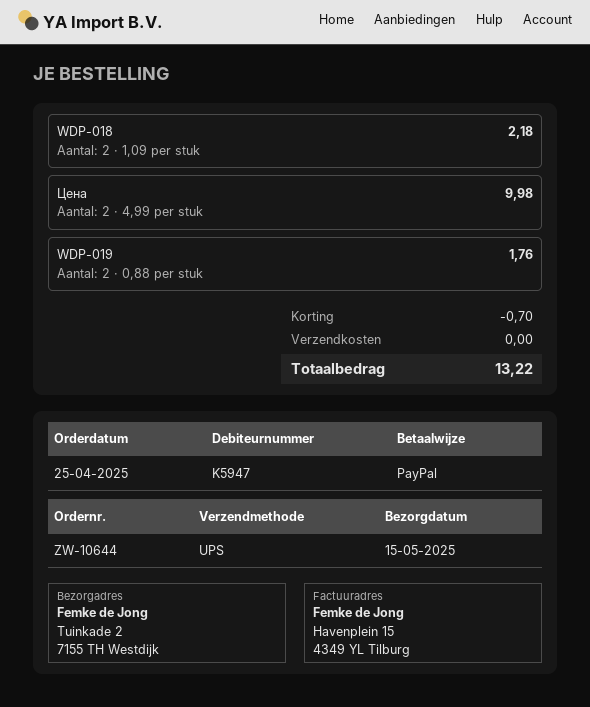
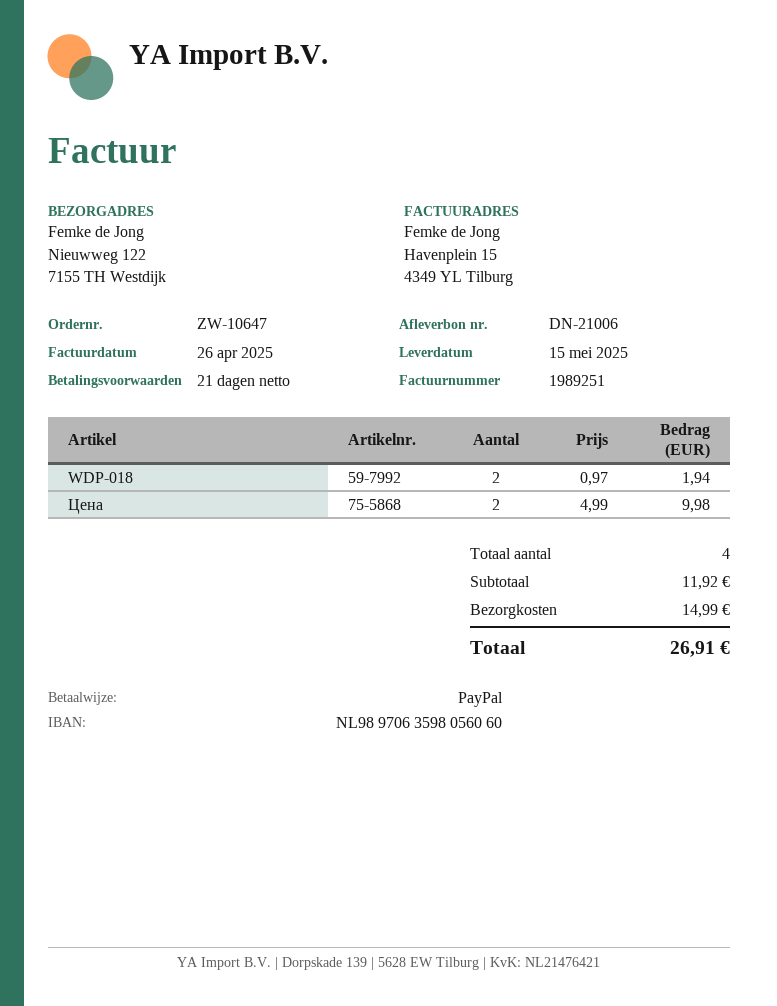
order number: ZW-10644 -> ZW-10647
ship to: Tuinkade 2, 7155 TH Westdijk -> Nieuwweg 122, 7155 TH Westdijk
WDP-018: 2 x 1.09 = 2.18 -> 2 x 0.97 = 1.94
WDP-019: 2 x 0.88 = 1.76 -> none
discount: 0.70 -> none
shipping: 0.00 -> 14.99
total: 13.22 -> 26.91

